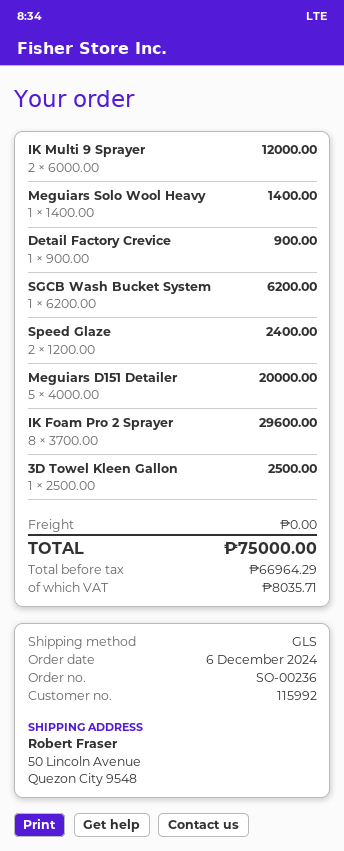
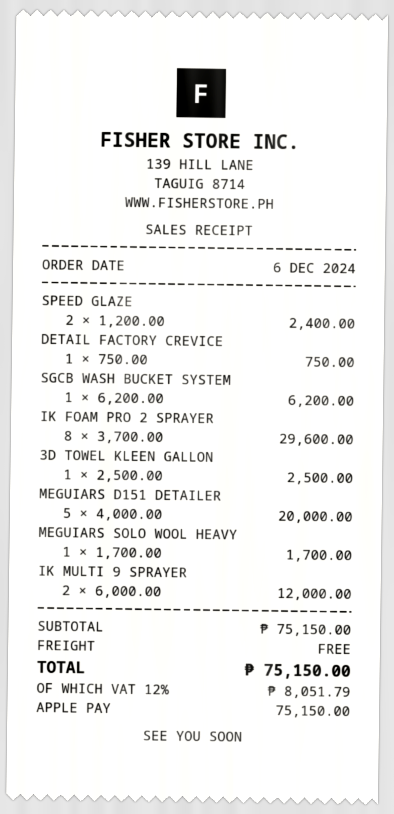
Meguiars Solo Wool Heavy: 1 x 1400.00 = 1400.00 -> 1 x 1700.00 = 1700.00
Detail Factory Crevice: 1 x 900.00 = 900.00 -> 1 x 750.00 = 750.00
tax: 8035.71 -> 8051.79
total: 75000.00 -> 75150.00

